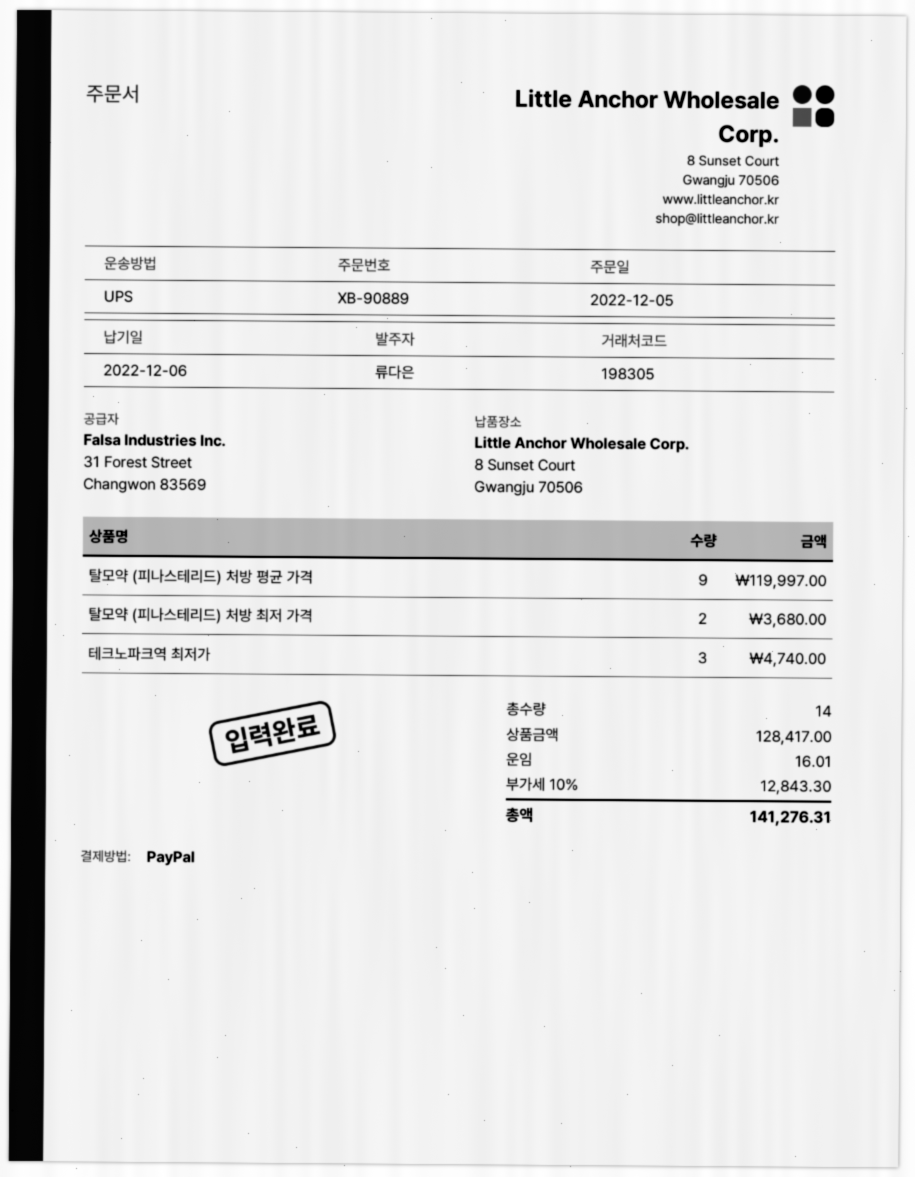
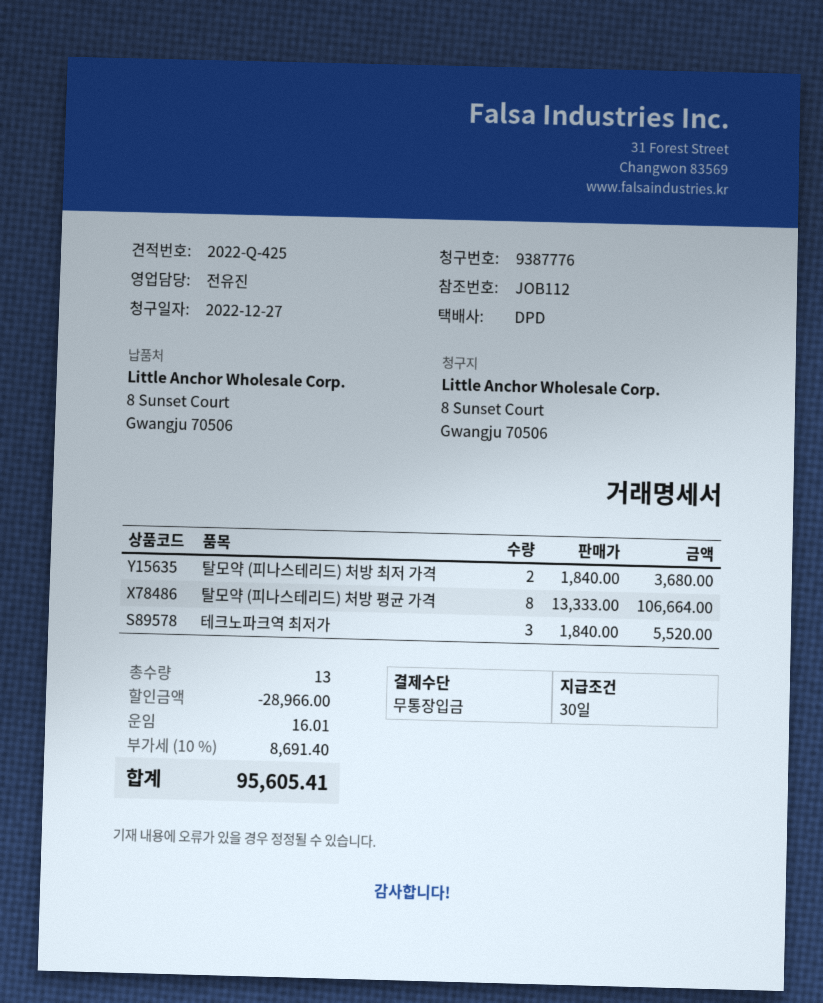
payment method: PayPal -> bank transfer
shipping method: UPS -> DPD
탈모약 (피나스테리드) 처방 평균 가격: 9 for 119997.00 -> 8 for 106664.00
테크노파크역 최저가: 3 for 4740.00 -> 3 for 5520.00
total quantity: 14 -> 13
discount: none -> 28966.00
tax: 10% = 12843.30 -> 10% = 8691.40
total: 141276.31 -> 95605.41

